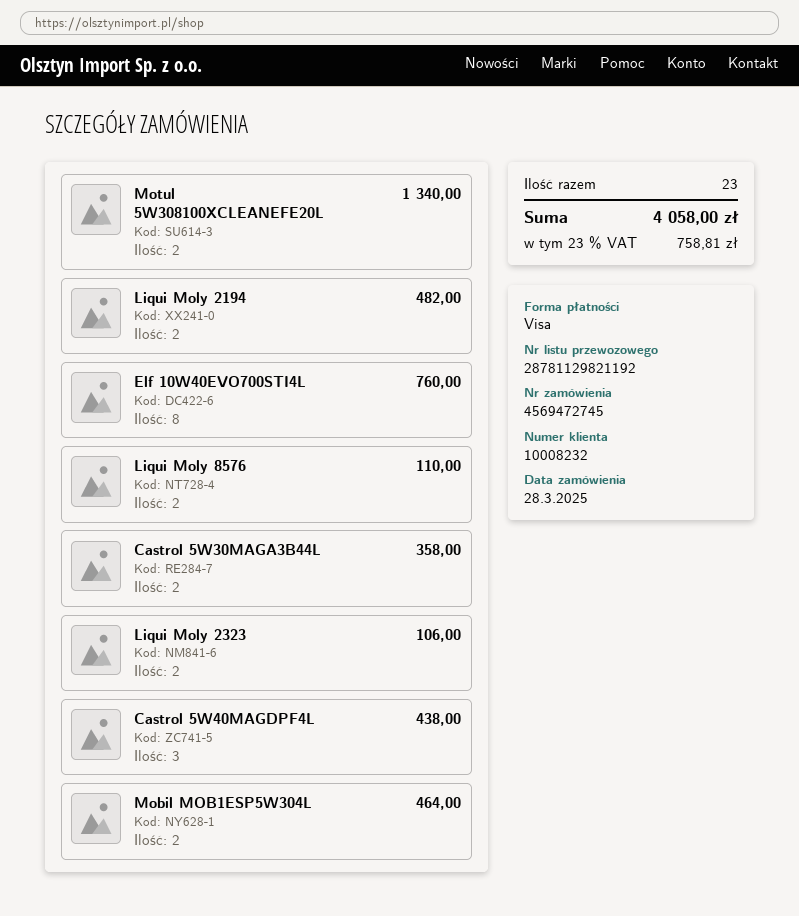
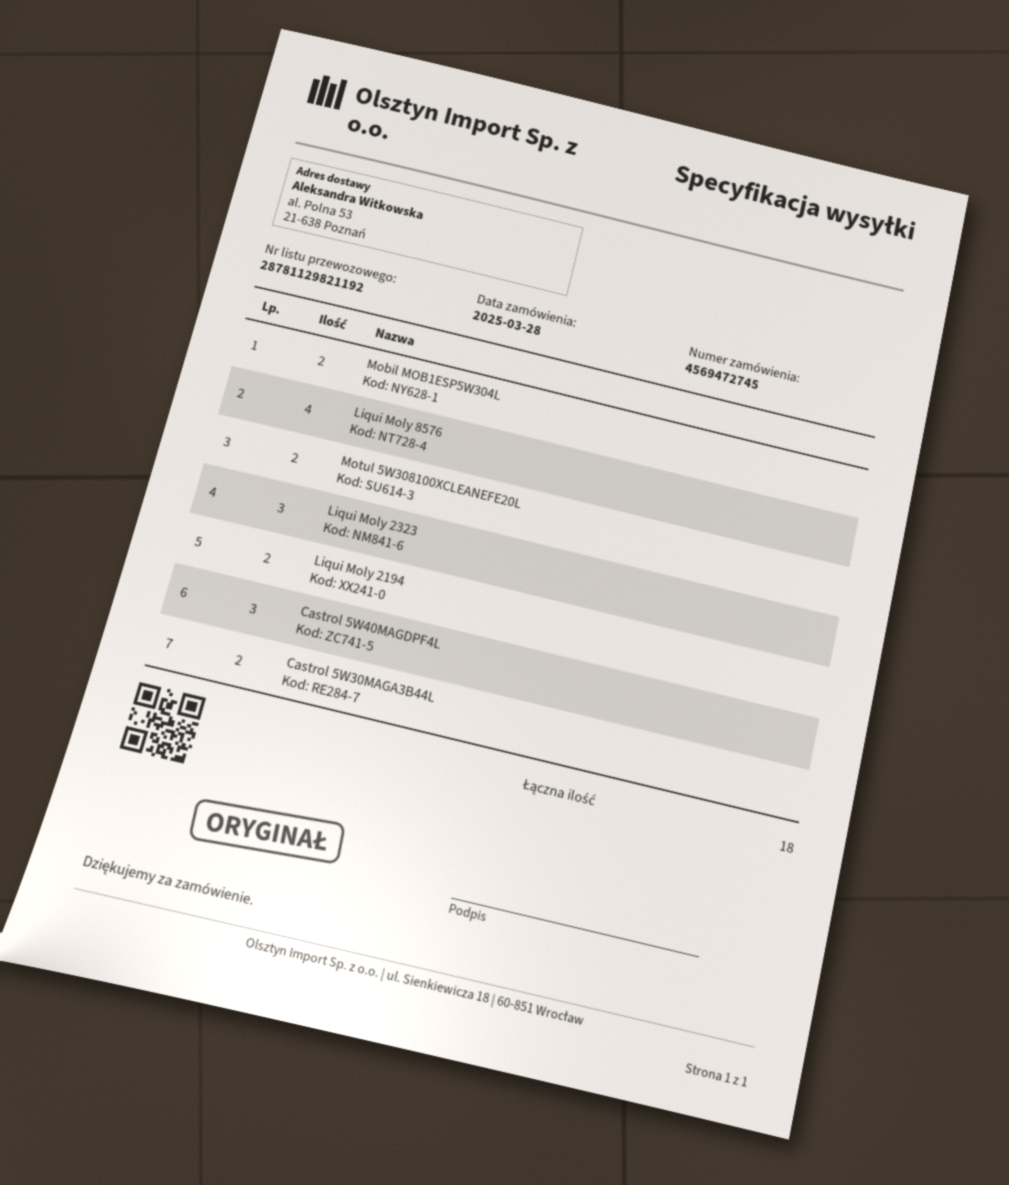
Elf 10W40EVO700STI4L: 8 -> none
Liqui Moly 8576: 2 -> 4
Liqui Moly 2323: 2 -> 3
total quantity: 23 -> 18

